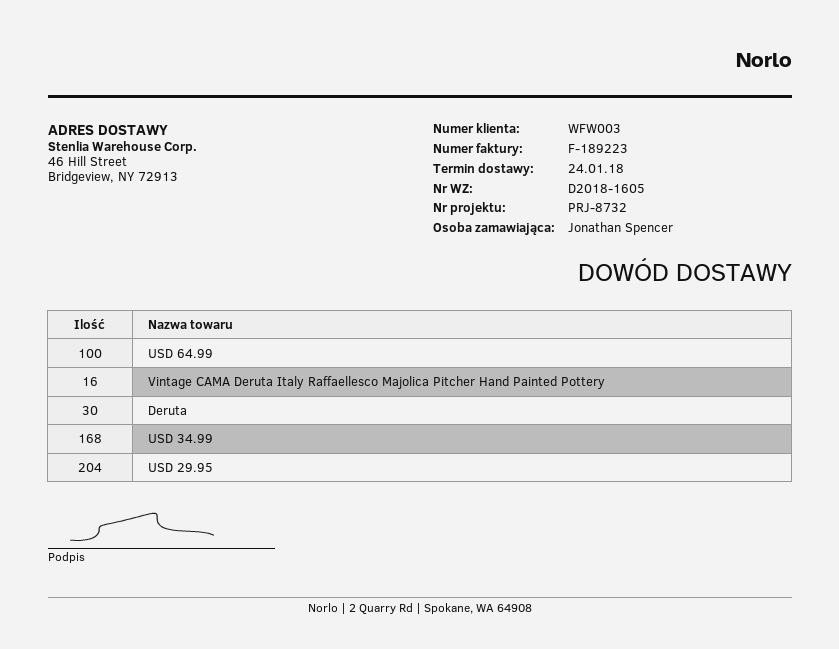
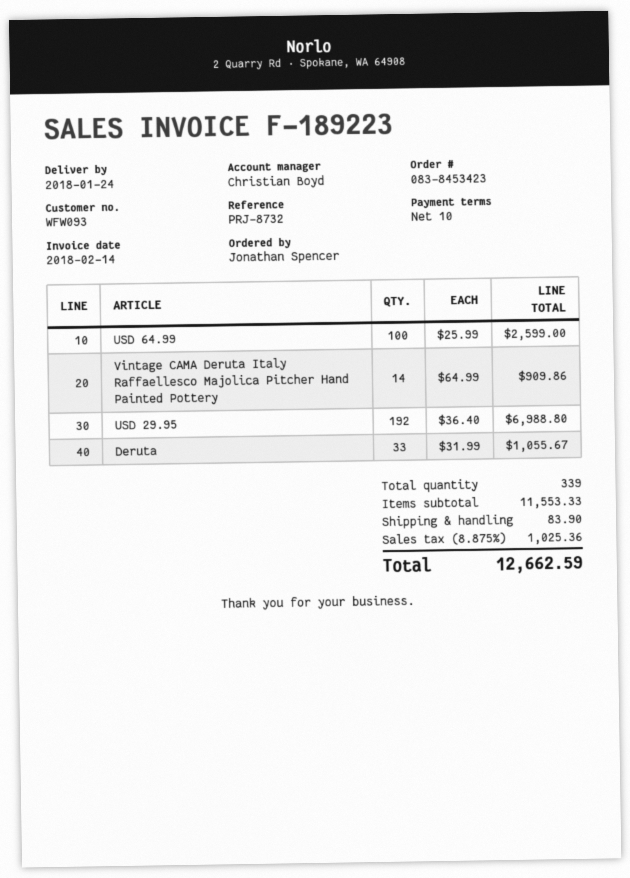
customer number: WFW003 -> WFW093
Vintage CAMA Deruta Italy Raffaellesco Majolica Pitcher Hand Painted Pottery: 16 -> 14
Deruta: 30 -> 33
USD 34.99: 168 -> none
USD 29.95: 204 -> 192

